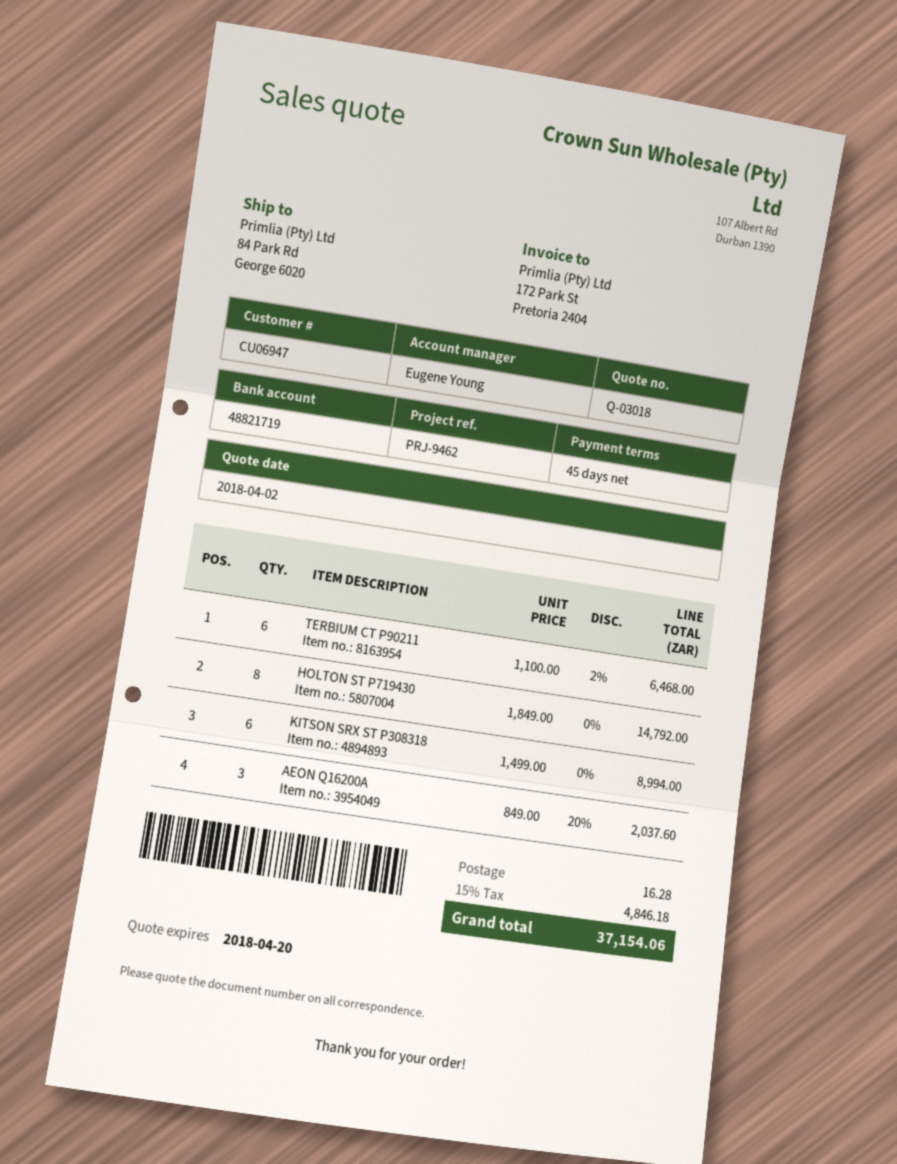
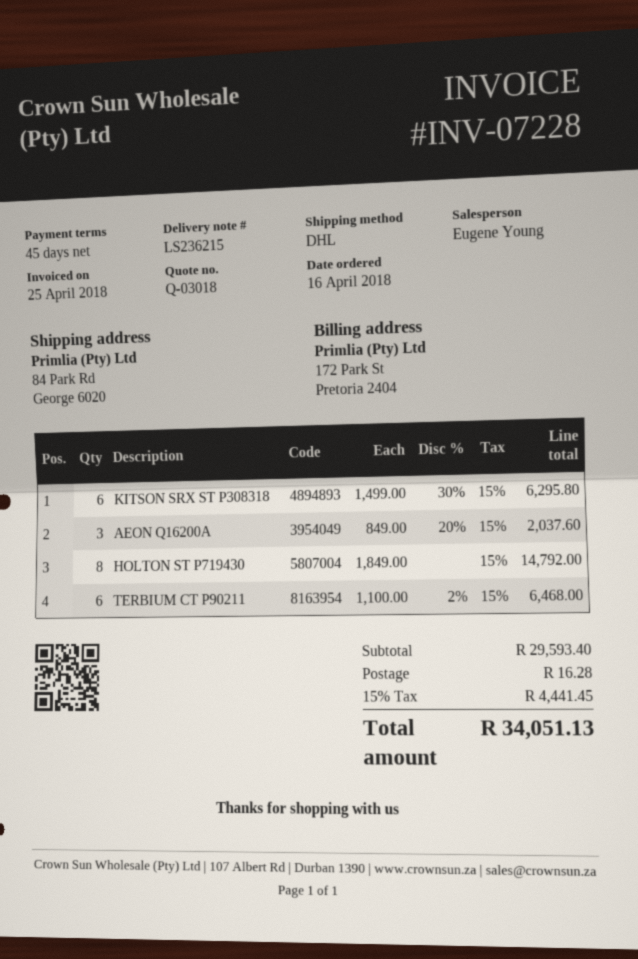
KITSON SRX ST P308318: 6 x 1499.00 = 8994.00 -> 6 x 1499.00 - 30% = 6295.80
tax: 15% = 4846.18 -> 15% = 4441.45
total: 37154.06 -> 34051.13

